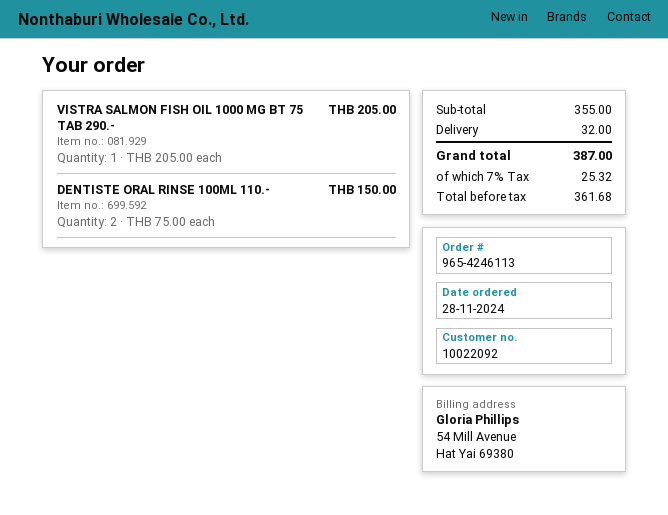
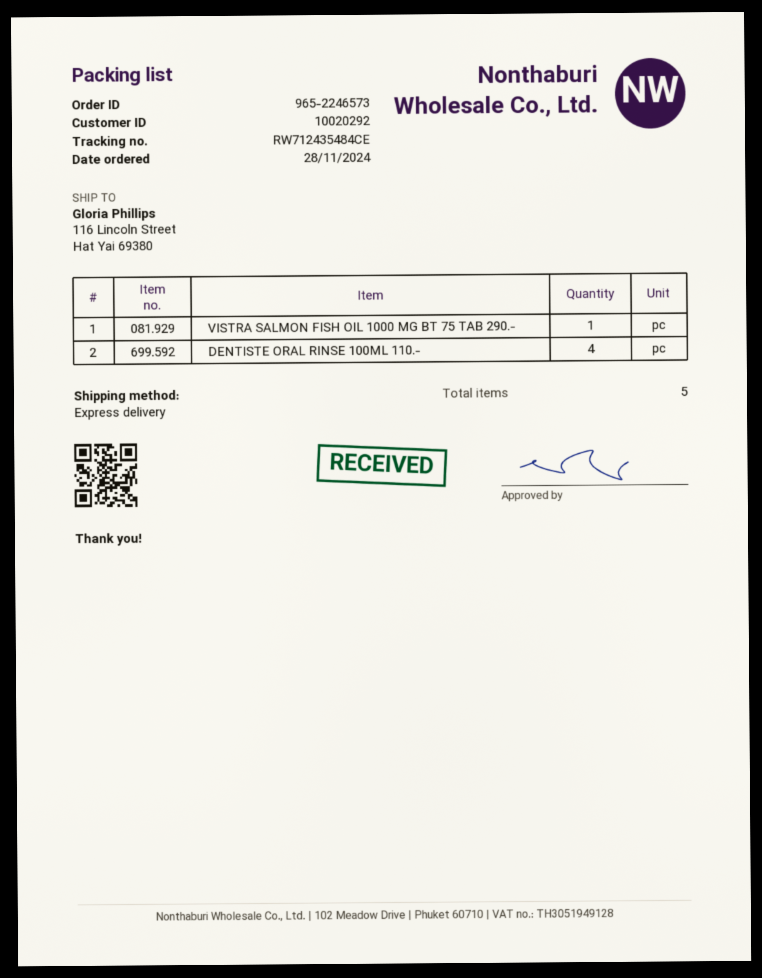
order number: 965-4246113 -> 965-2246573
customer number: 10022092 -> 10020292
DENTISTE ORAL RINSE 100ML 110.-: 2 -> 4

